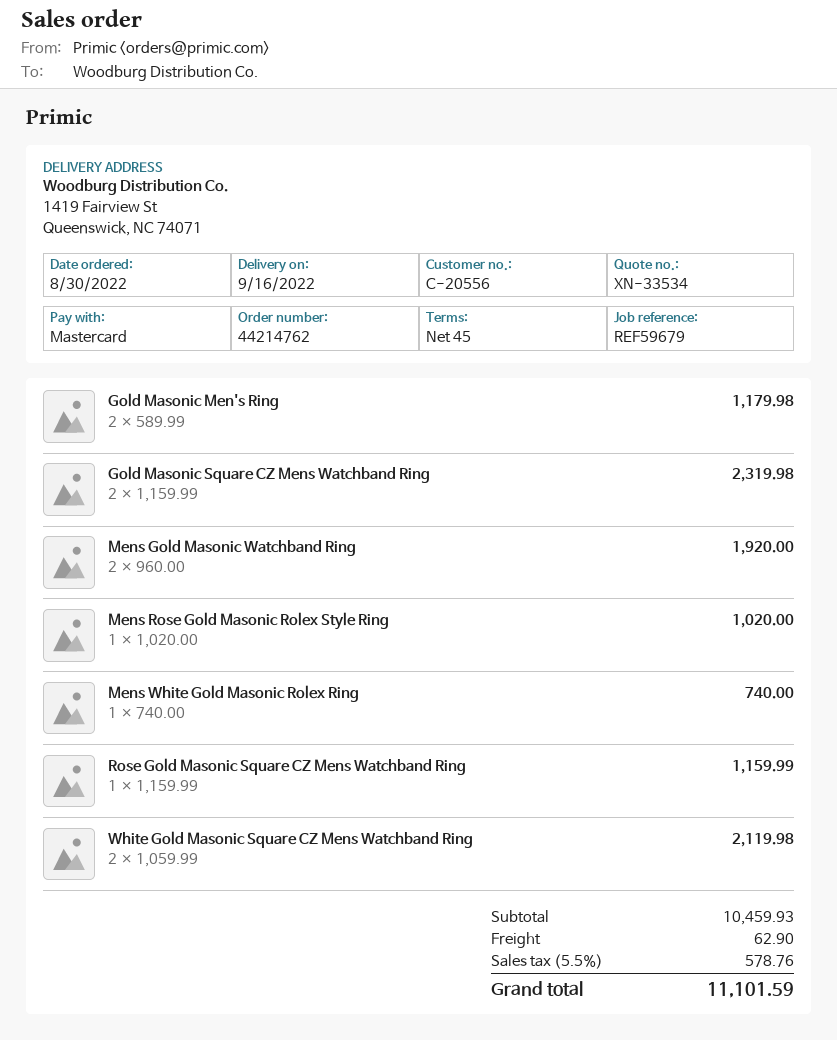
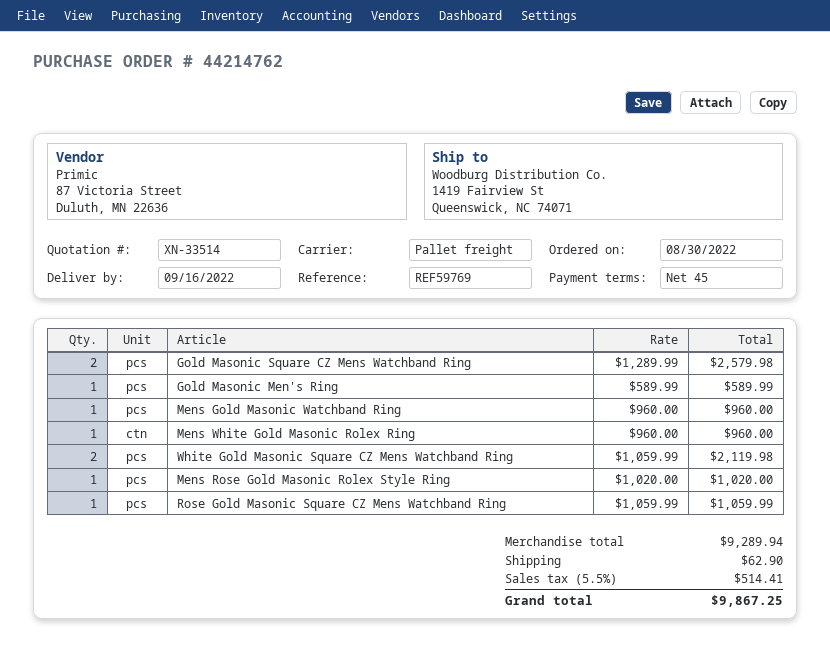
quote number: XN-33534 -> XN-33514
reference: REF59679 -> REF59769
Gold Masonic Men's Ring: 2 x 589.99 = 1179.98 -> 1 x 589.99 = 589.99
Gold Masonic Square CZ Mens Watchband Ring: 2 x 1159.99 = 2319.98 -> 2 x 1289.99 = 2579.98
Mens Gold Masonic Watchband Ring: 2 x 960.00 = 1920.00 -> 1 x 960.00 = 960.00
Mens White Gold Masonic Rolex Ring: 1 x 740.00 = 740.00 -> 1 x 960.00 = 960.00
Rose Gold Masonic Square CZ Mens Watchband Ring: 1 x 1159.99 = 1159.99 -> 1 x 1059.99 = 1059.99
subtotal: 10459.93 -> 9289.94
tax: 5.5% = 578.76 -> 5.5% = 514.41
total: 11101.59 -> 9867.25

